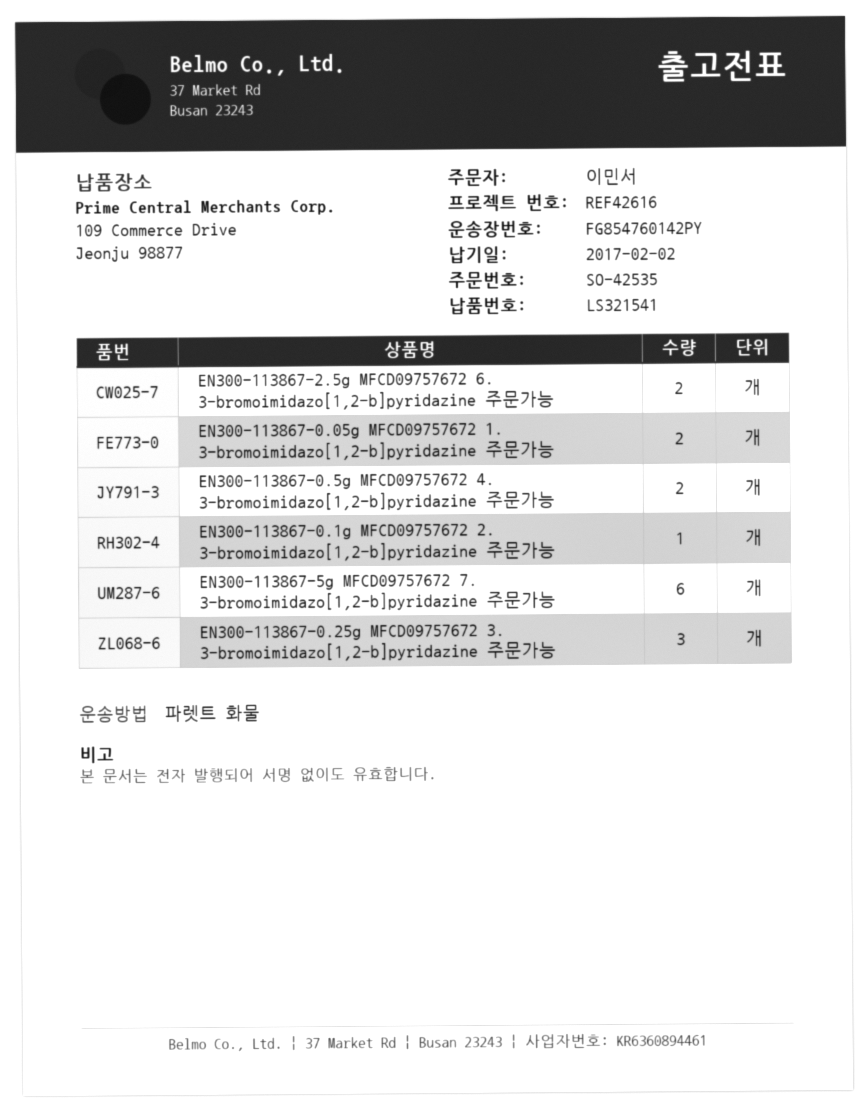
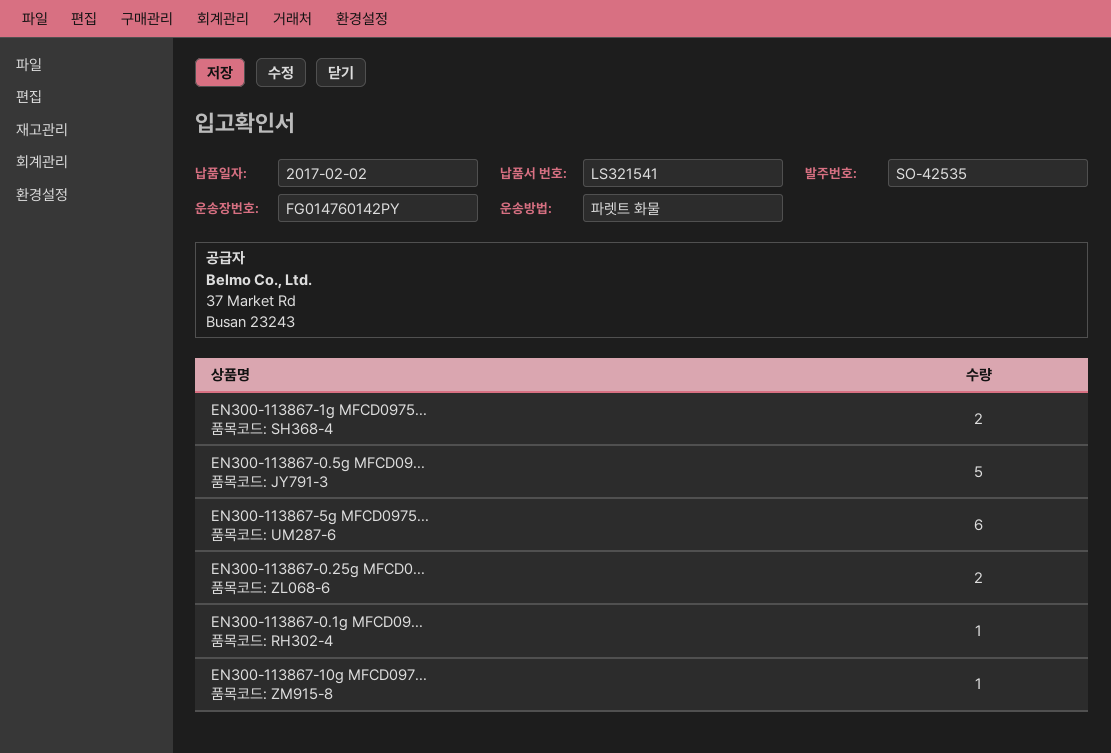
tracking number: FG854760142PY -> FG014760142PY
EN300-113867-2.5g MFCD09757672 6. 3-bromoimidazo[1,2-b]pyridazine 주문가능: 2 -> none
EN300-113867-0.05g MFCD09757672 1. 3-bromoimidazo[1,2-b]pyridazine 주문가능: 2 -> none
EN300-113867-0.5g MFCD09757672 4. 3-bromoimidazo[1,2-b]pyridazine 주문가능: 2 -> 5
EN300-113867-0.25g MFCD09757672 3. 3-bromoimidazo[1,2-b]pyridazine 주문가능: 3 -> 2
EN300-113867-1g MFCD0975...: none -> 2
EN300-113867-10g MFCD097...: none -> 1

